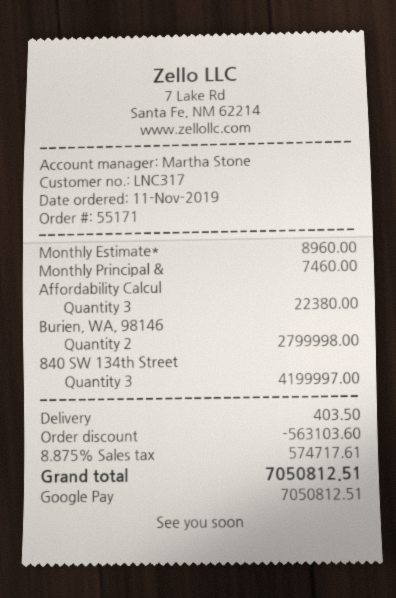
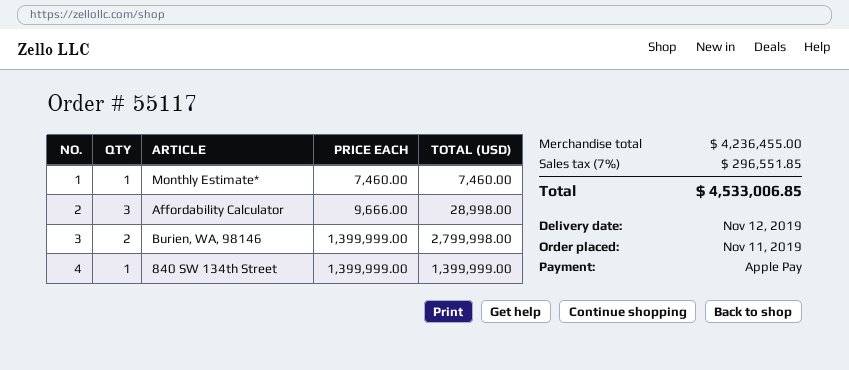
order number: 55171 -> 55117
payment method: Google Pay -> Apple Pay
Monthly Estimate*: 1 for 8960.00 -> 1 for 7460.00
Monthly Principal &: 1 for 7460.00 -> none
Affordability Calcul: 3 for 22380.00 -> 3 for 28998.00
840 SW 134th Street: 3 for 4199997.00 -> 1 for 1399999.00
discount: 563103.60 -> none
shipping: 403.50 -> none
tax: 8.875% = 574717.61 -> 7% = 296551.85
total: 7050812.51 -> 4533006.85

